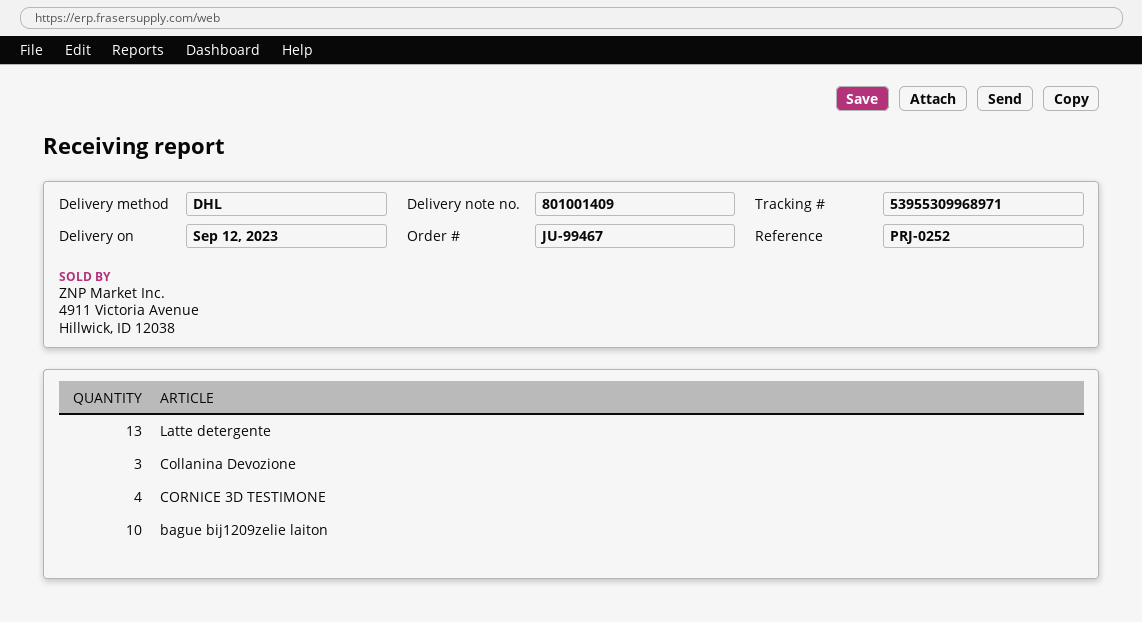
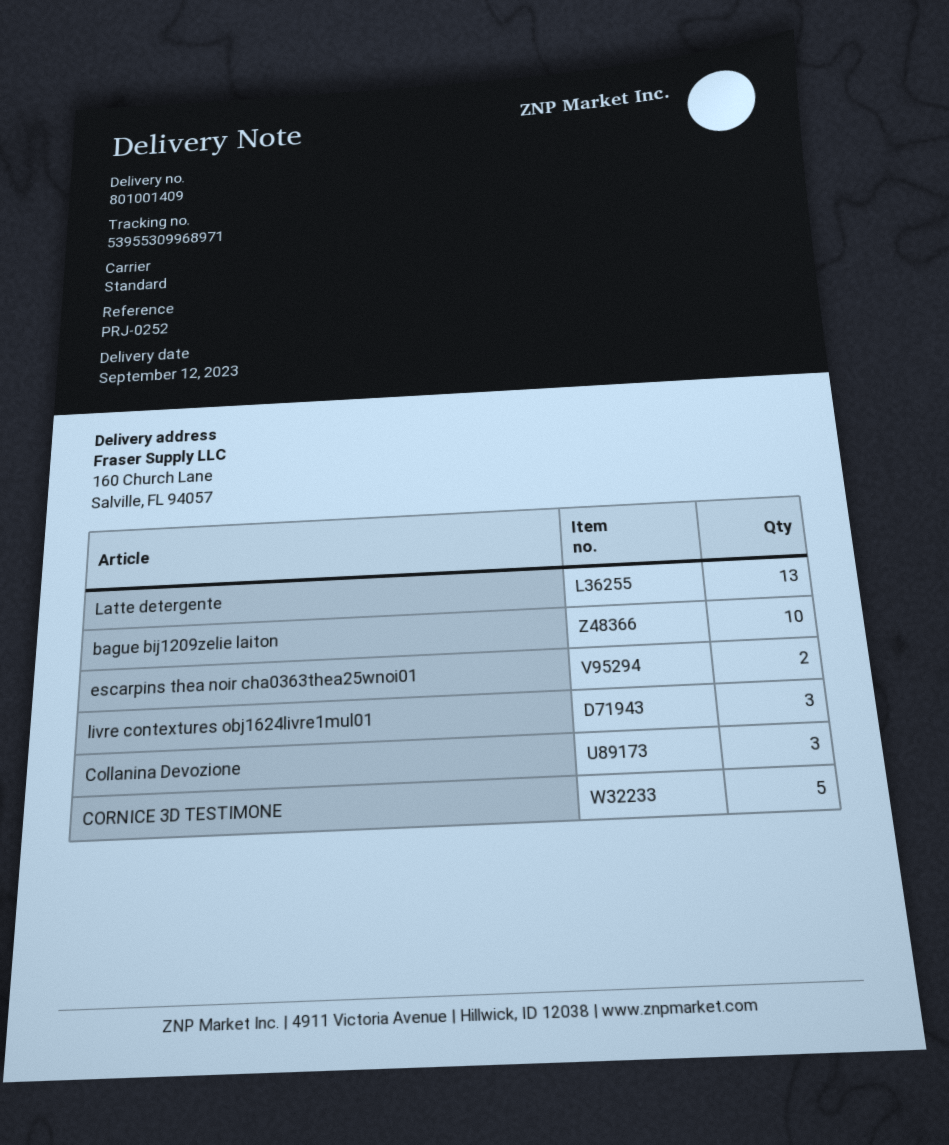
shipping method: DHL -> standard
CORNICE 3D TESTIMONE: 4 -> 5
escarpins thea noir cha0363thea25wnoi01: none -> 2
livre contextures obj1624livre1mul01: none -> 3

